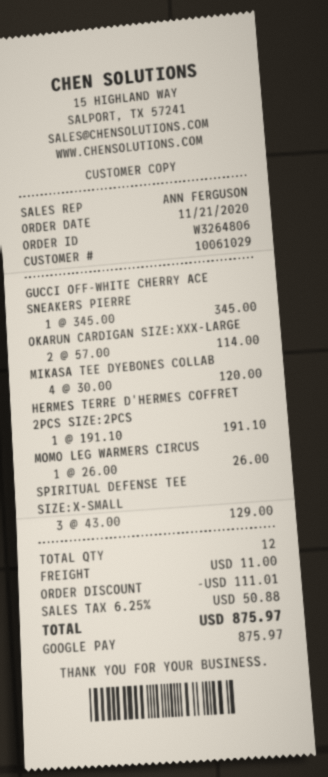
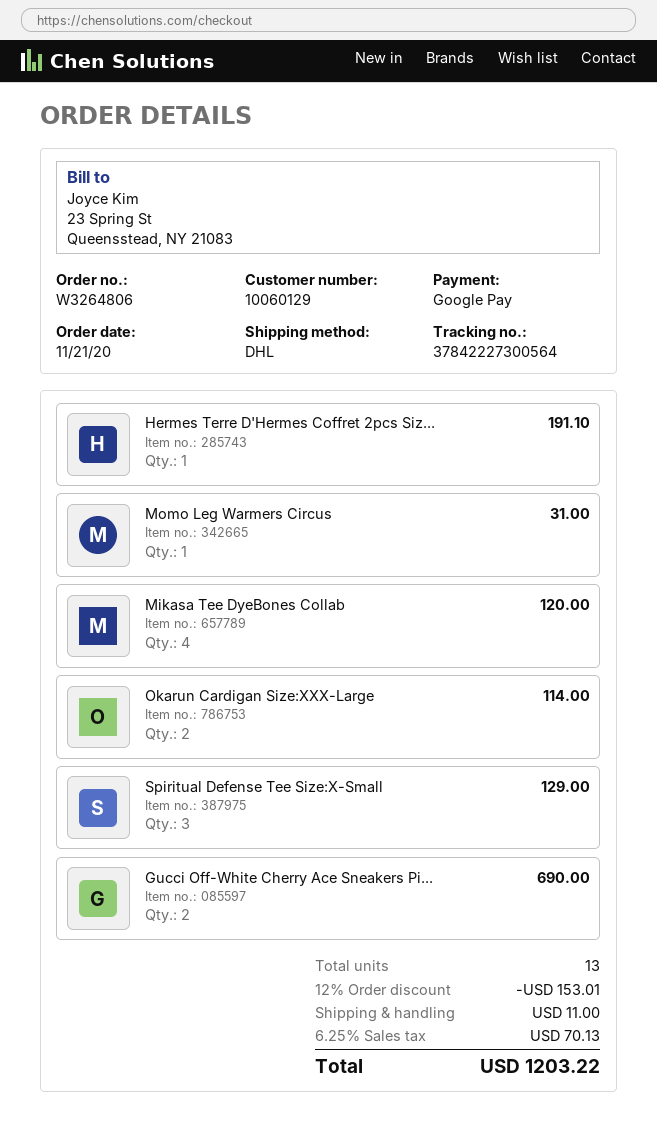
customer number: 10061029 -> 10060129
GUCCI OFF-WHITE CHERRY ACE SNEAKERS PIERRE: 1 for 345.00 -> 2 for 690.00
MOMO LEG WARMERS CIRCUS: 1 for 26.00 -> 1 for 31.00
total quantity: 12 -> 13
discount: 111.01 -> 153.01
tax: 6.25% = 50.88 -> 6.25% = 70.13
total: 875.97 -> 1203.22

